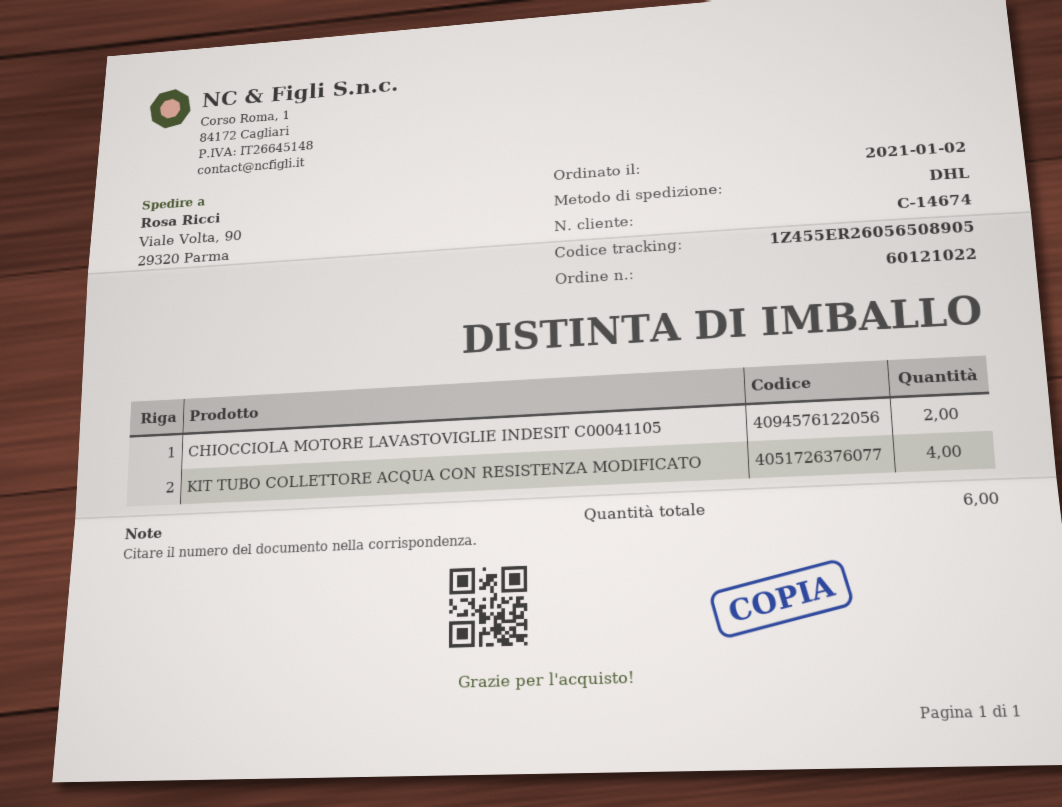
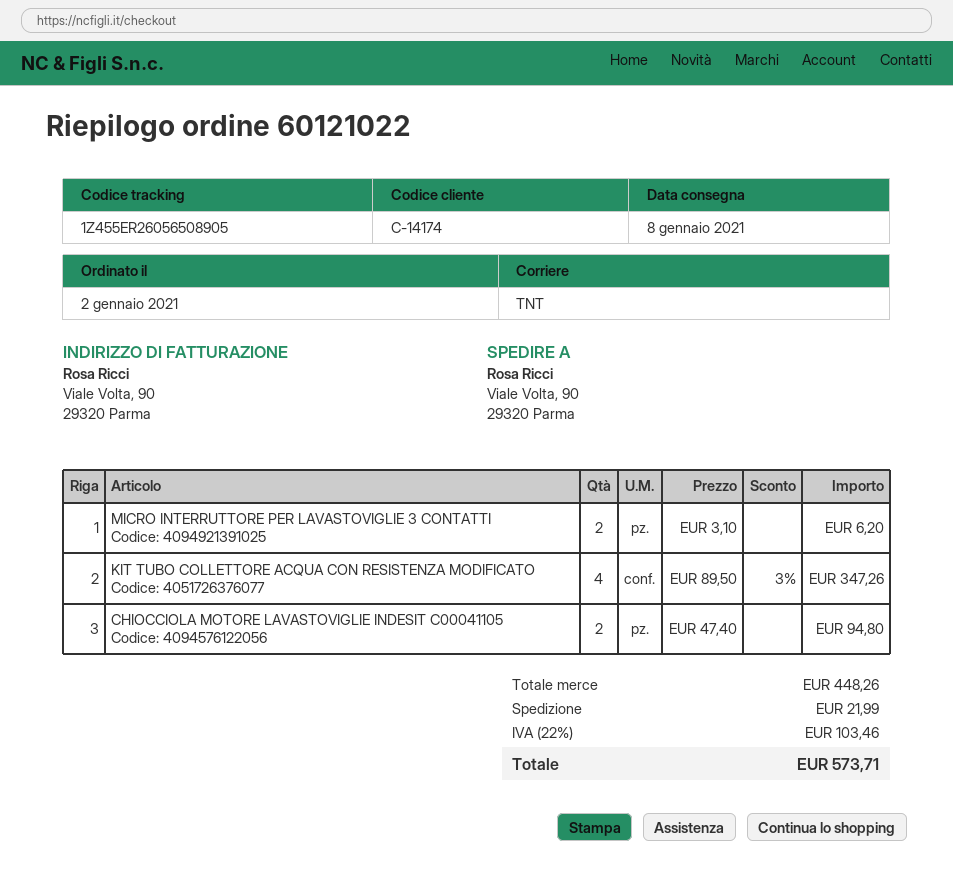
customer number: C-14674 -> C-14174
shipping method: DHL -> TNT
MICRO INTERRUTTORE PER LAVASTOVIGLIE 3 CONTATTI: none -> 2

